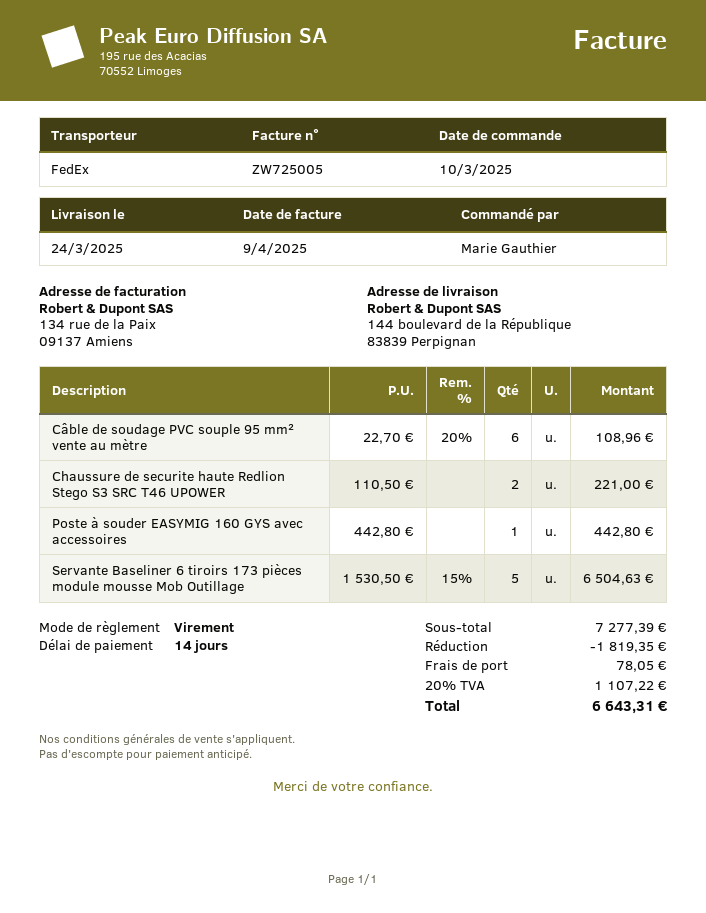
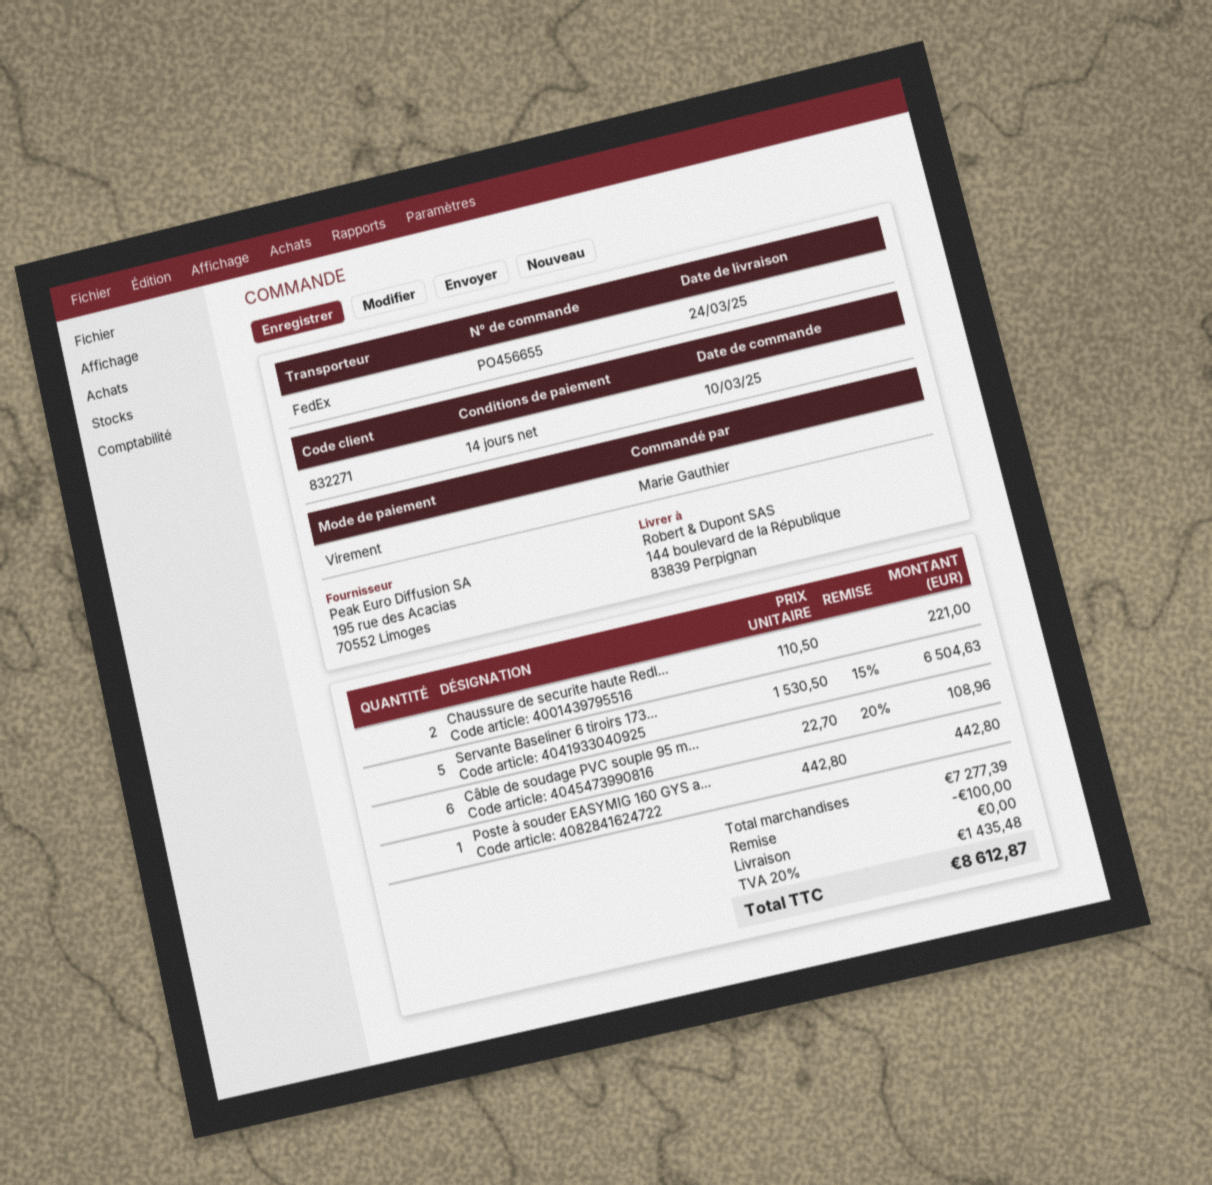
discount: 1819.35 -> 100.00
shipping: 78.05 -> 0.00
tax: 20% = 1107.22 -> 20% = 1435.48
total: 6643.31 -> 8612.87

